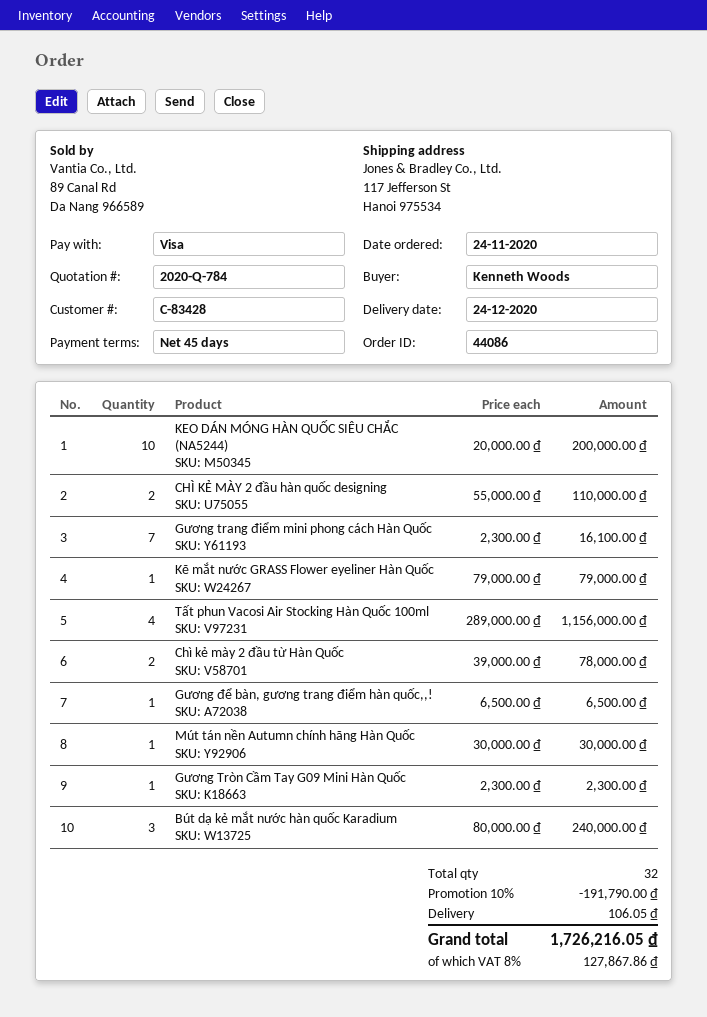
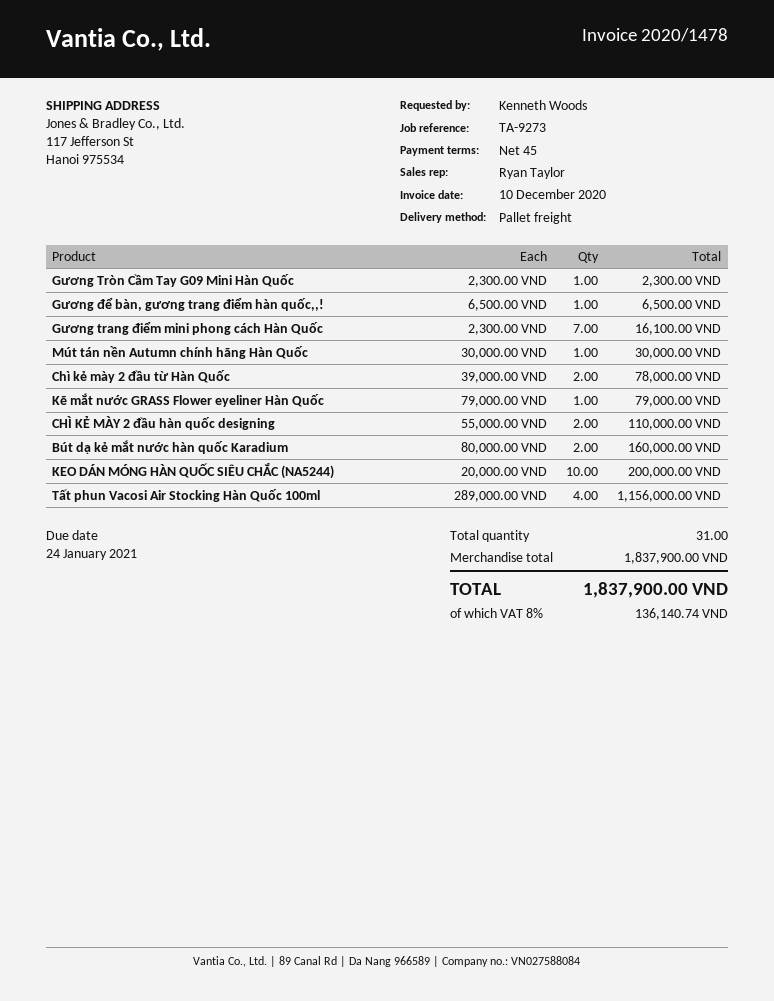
Bút dạ kẻ mắt nước hàn quốc Karadium: 3 x 80000.00 = 240000.00 -> 2 x 80000.00 = 160000.00
total quantity: 32 -> 31
discount: 10% = 191790.00 -> none
shipping: 106.05 -> none
tax: 8% = 127867.86 -> 8% = 136140.74
total: 1726216.05 -> 1837900.00

